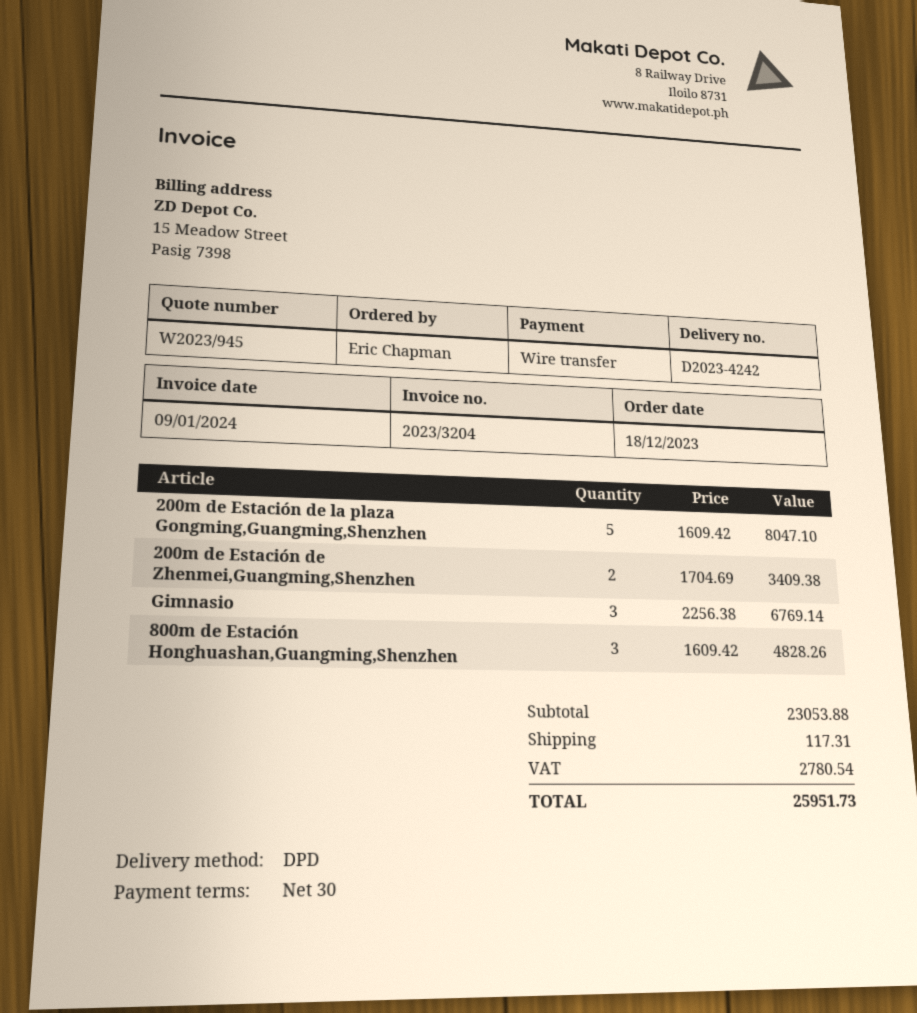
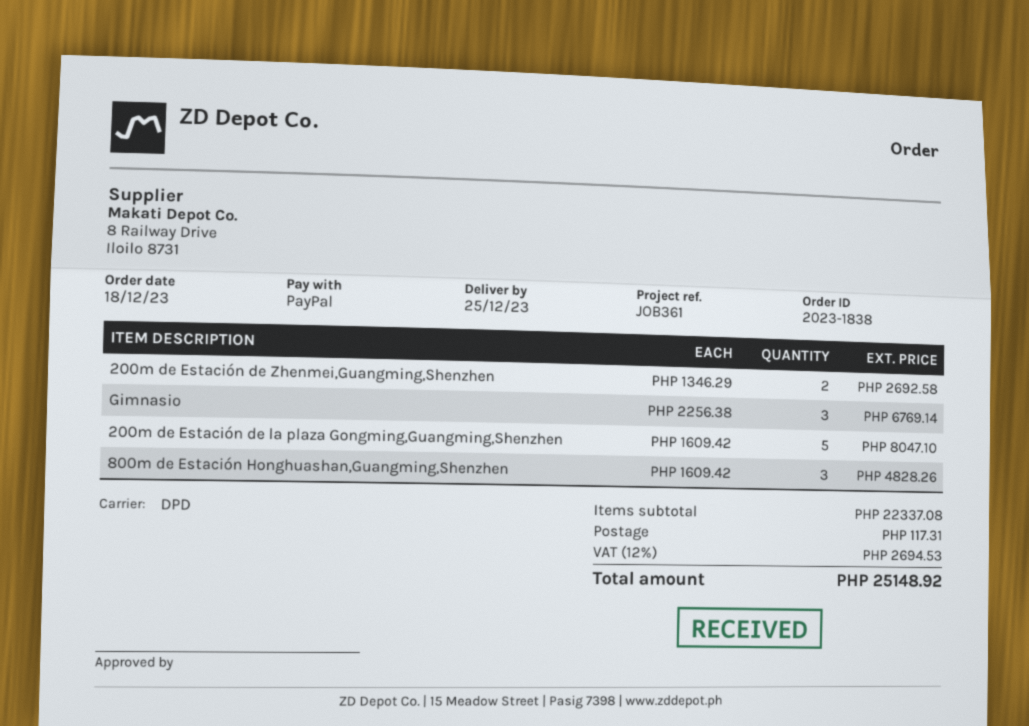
payment method: bank transfer -> PayPal
200m de Estación de Zhenmei,Guangming,Shenzhen: 2 x 1704.69 = 3409.38 -> 2 x 1346.29 = 2692.58
subtotal: 23053.88 -> 22337.08
tax: 2780.54 -> 2694.53
total: 25951.73 -> 25148.92

